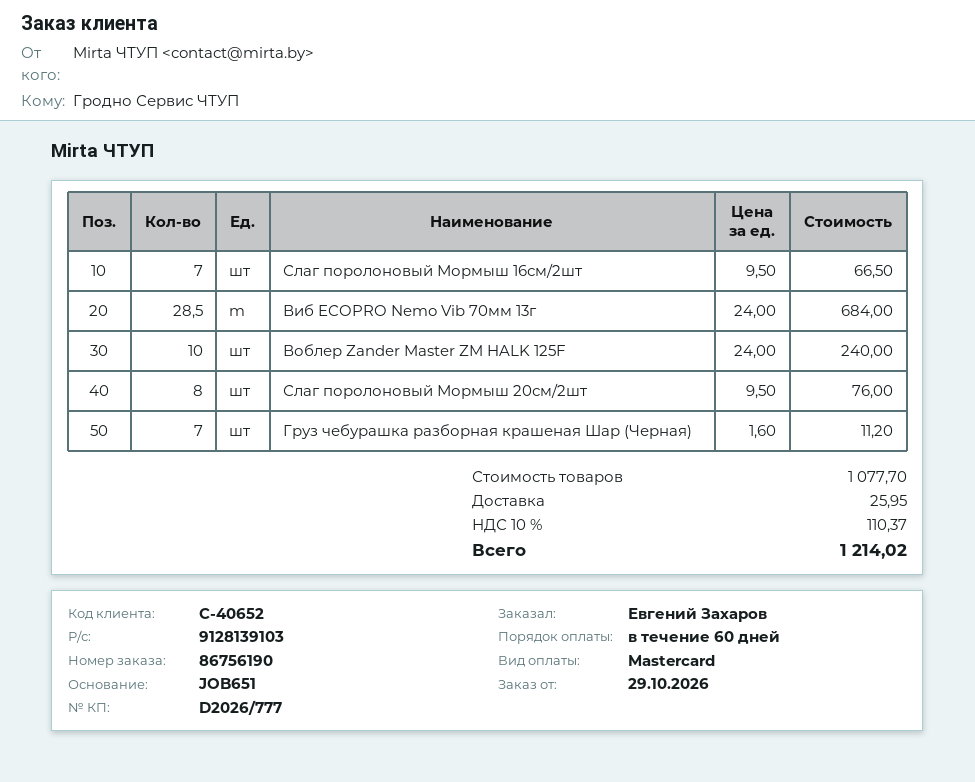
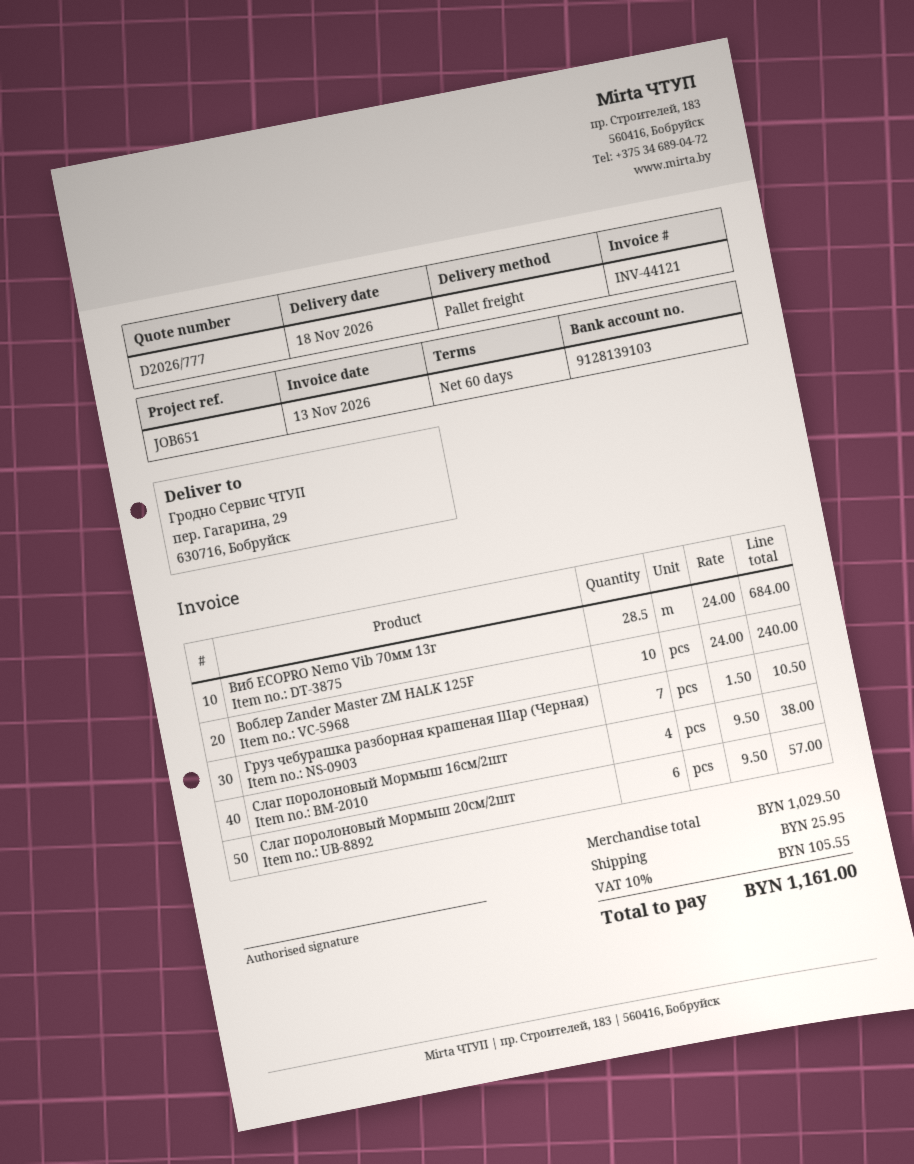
Слаг поролоновый Мормыш 16см/2шт: 7 x 9.50 = 66.50 -> 4 x 9.50 = 38.00
Слаг поролоновый Мормыш 20см/2шт: 8 x 9.50 = 76.00 -> 6 x 9.50 = 57.00
Груз чебурашка разборная крашеная Шар (Черная): 7 x 1.60 = 11.20 -> 7 x 1.50 = 10.50
subtotal: 1077.70 -> 1029.50
tax: 10% = 110.37 -> 10% = 105.55
total: 1214.02 -> 1161.00

